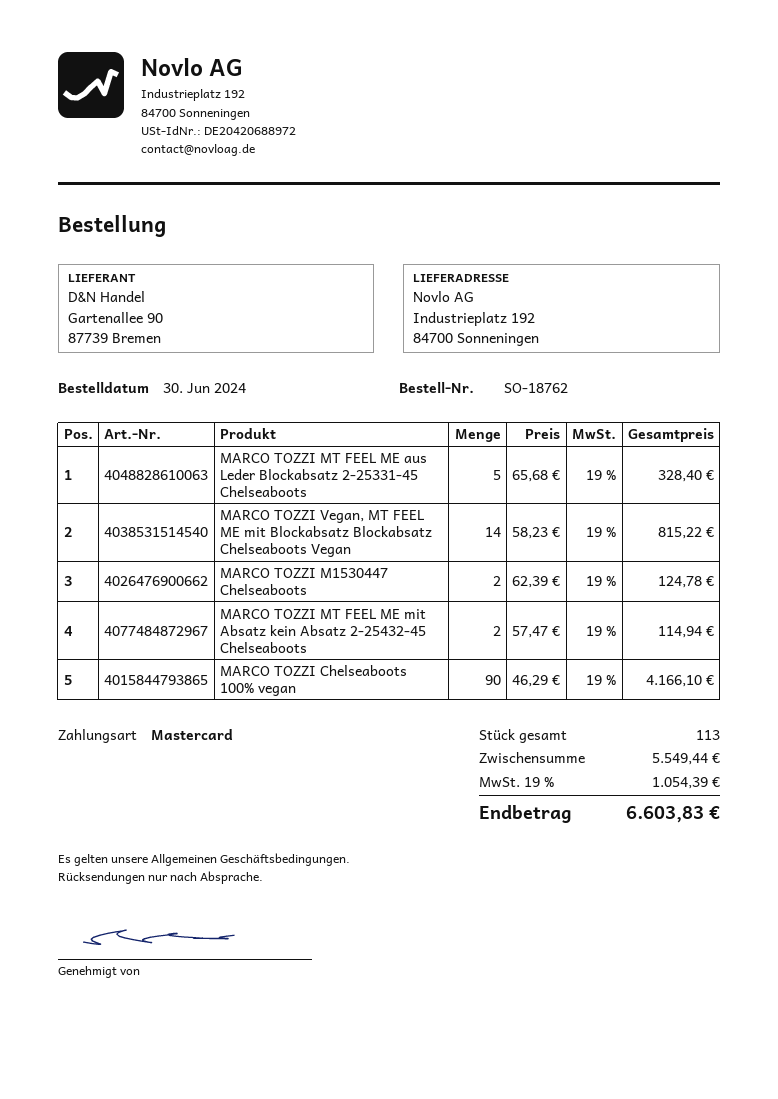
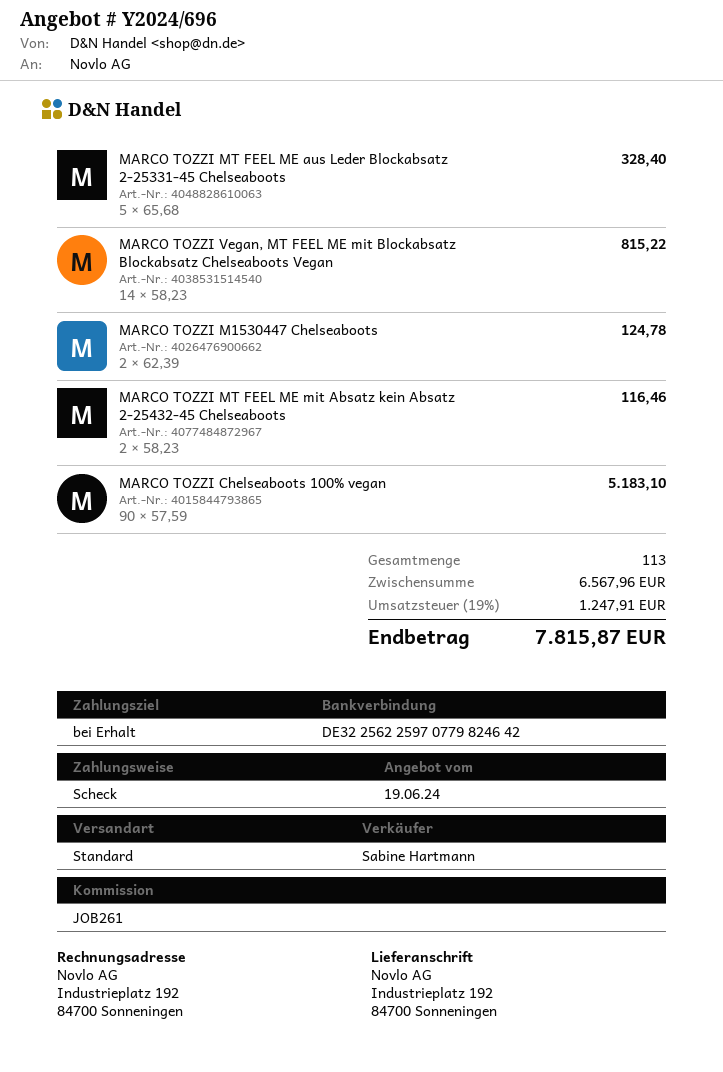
payment method: Mastercard -> cheque
MARCO TOZZI MT FEEL ME mit Absatz kein Absatz 2-25432-45 Chelseaboots: 2 x 57.47 = 114.94 -> 2 x 58.23 = 116.46
MARCO TOZZI Chelseaboots 100% vegan: 90 x 46.29 = 4166.10 -> 90 x 57.59 = 5183.10
subtotal: 5549.44 -> 6567.96
tax: 19% = 1054.39 -> 19% = 1247.91
total: 6603.83 -> 7815.87

